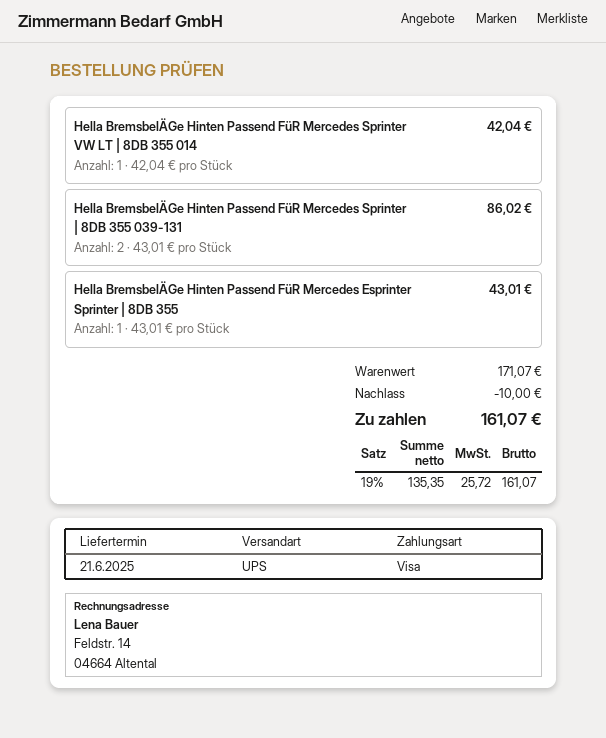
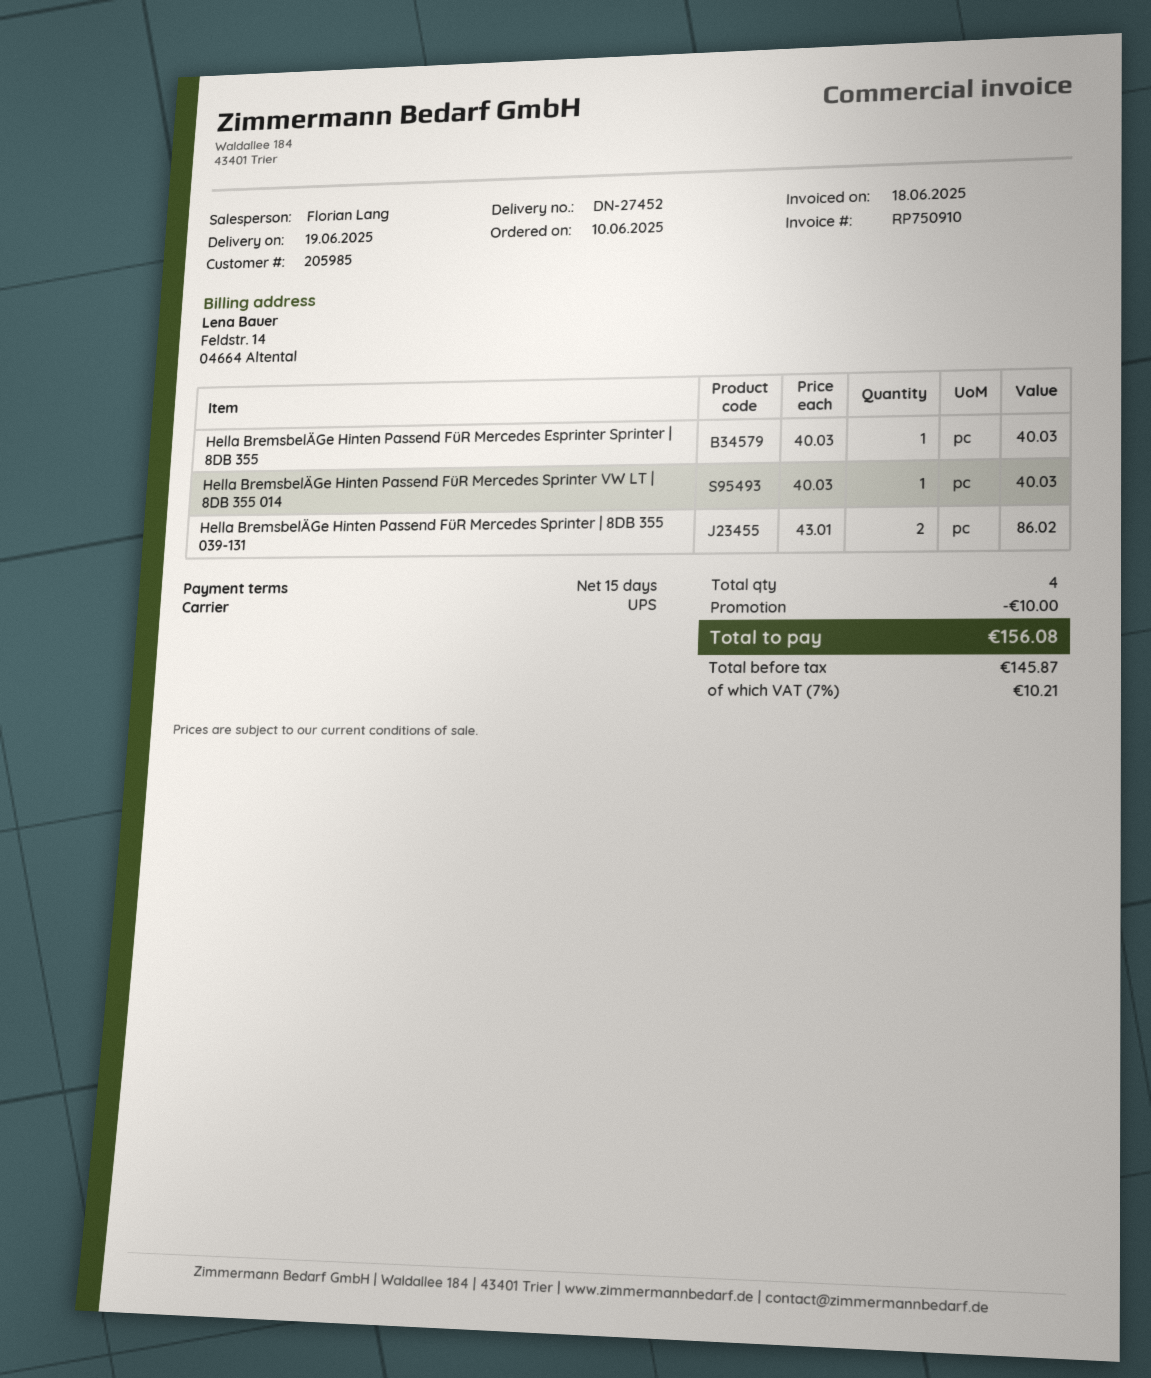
delivery date: 2025-06-21 -> 2025-06-19
Hella BremsbelÄGe Hinten Passend FüR Mercedes Sprinter VW LT | 8DB 355 014: 1 x 42.04 = 42.04 -> 1 x 40.03 = 40.03
Hella BremsbelÄGe Hinten Passend FüR Mercedes Esprinter Sprinter | 8DB 355: 1 x 43.01 = 43.01 -> 1 x 40.03 = 40.03
net: 135.35 -> 145.87
tax: 19% = 25.72 -> 7% = 10.21
total: 161.07 -> 156.08

